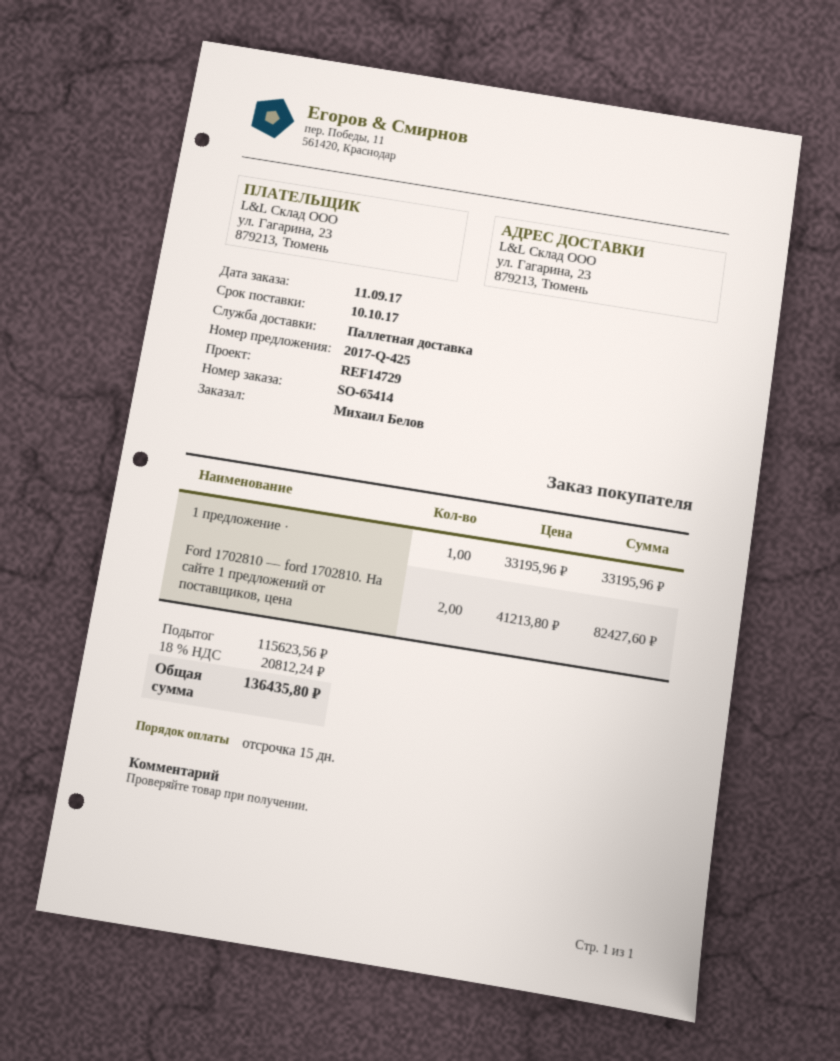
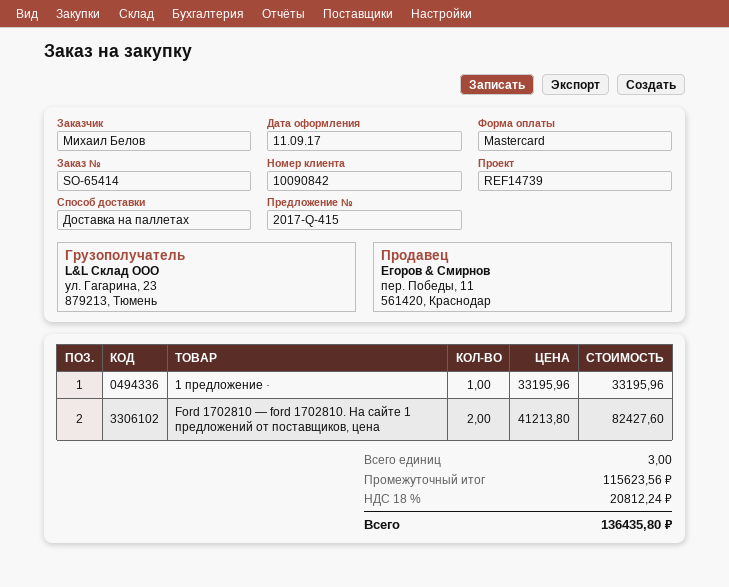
quote number: 2017-Q-425 -> 2017-Q-415
reference: REF14729 -> REF14739

